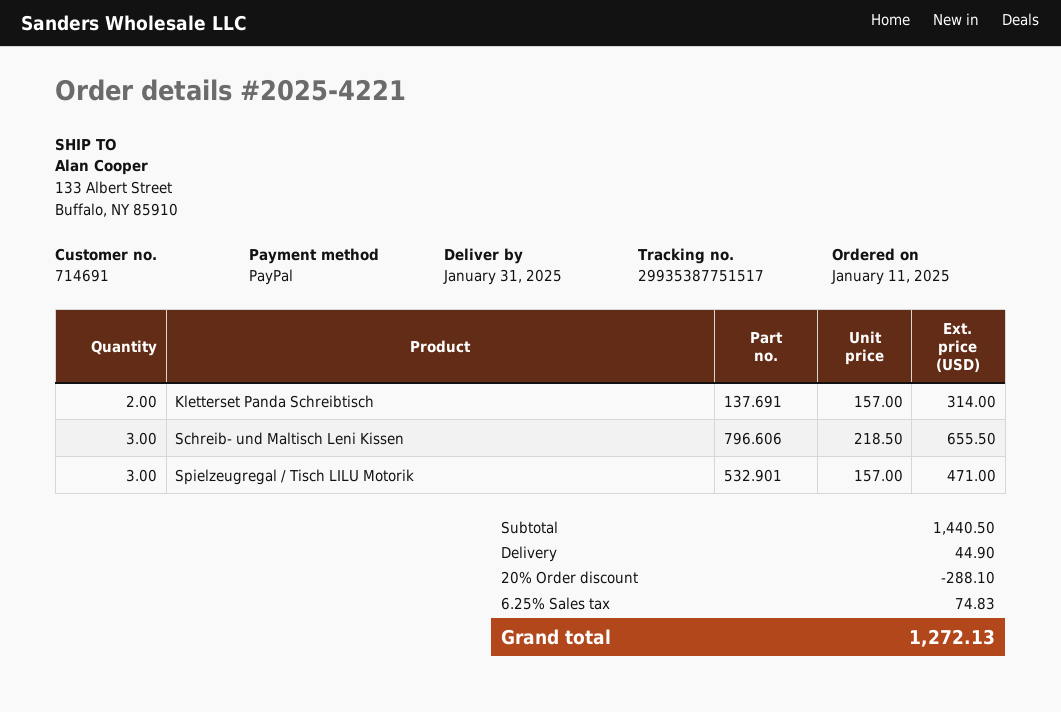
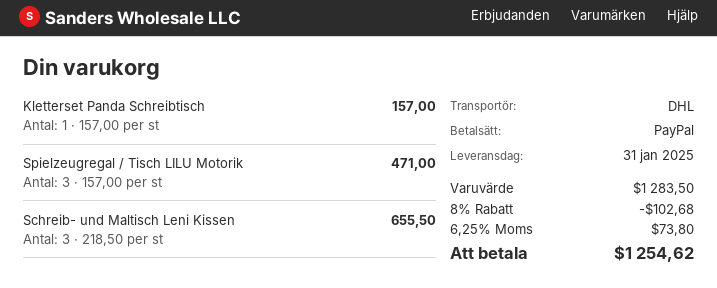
Kletterset Panda Schreibtisch: 2 x 157.00 = 314.00 -> 1 x 157.00 = 157.00
subtotal: 1440.50 -> 1283.50
discount: 20% = 288.10 -> 8% = 102.68
shipping: 44.90 -> none
tax: 6.25% = 74.83 -> 6.25% = 73.80
total: 1272.13 -> 1254.62

